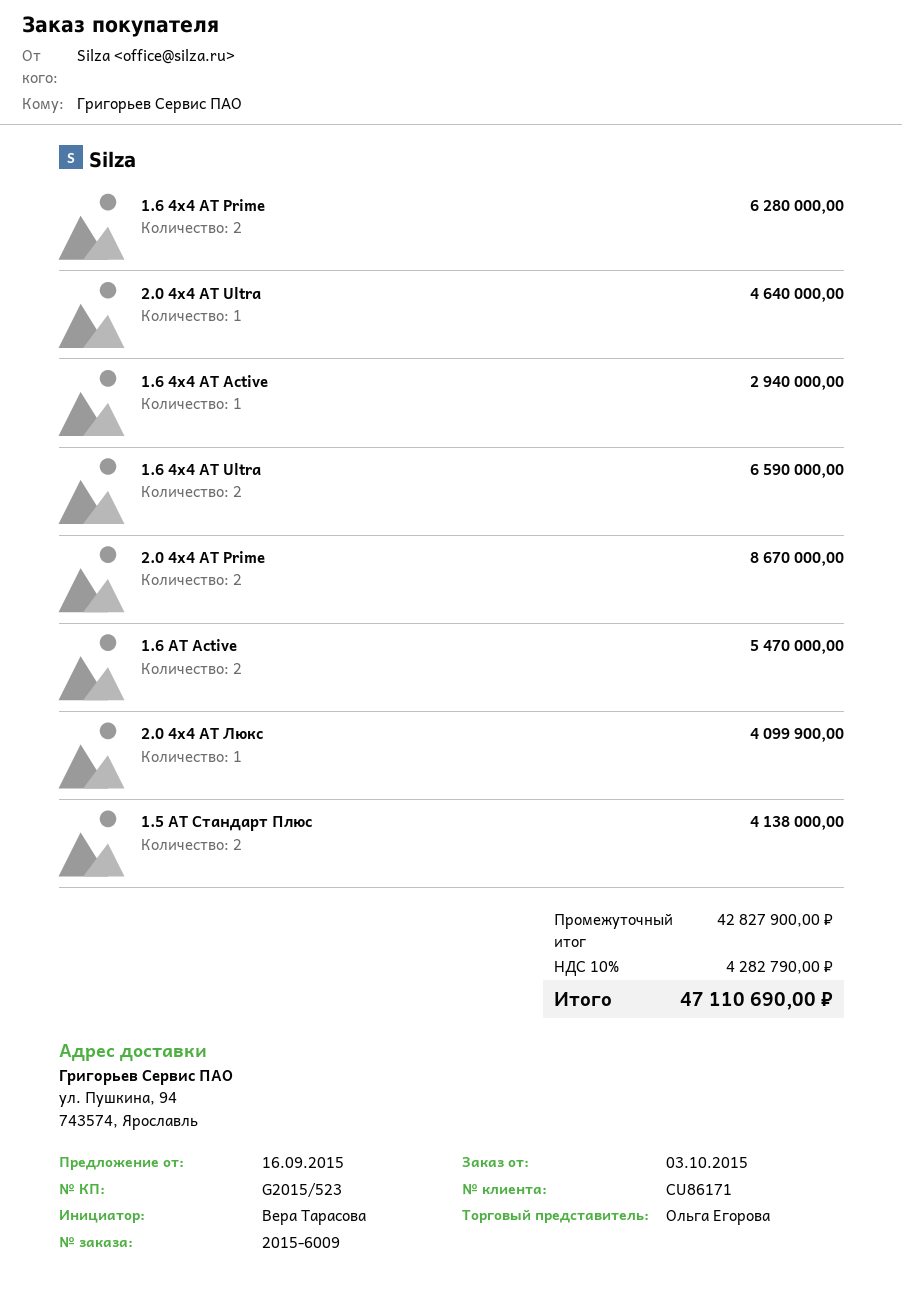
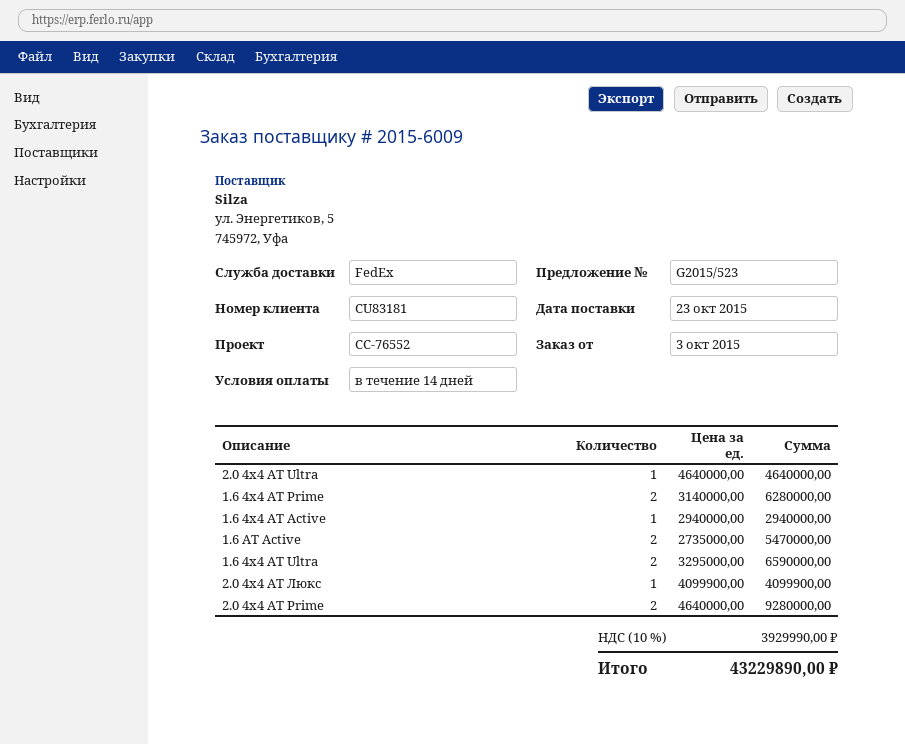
customer number: CU86171 -> CU83181
2.0 4x4 AT Prime: 2 for 8670000.00 -> 2 for 9280000.00
1.5 AT Стандарт Плюс: 2 for 4138000.00 -> none
tax: 10% = 4282790.00 -> 10% = 3929990.00
total: 47110690.00 -> 43229890.00

